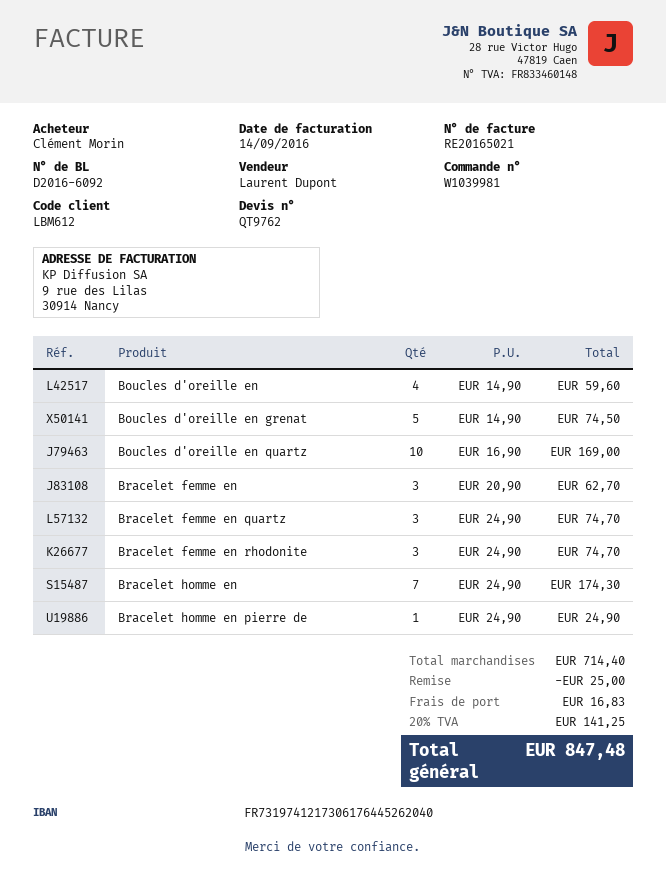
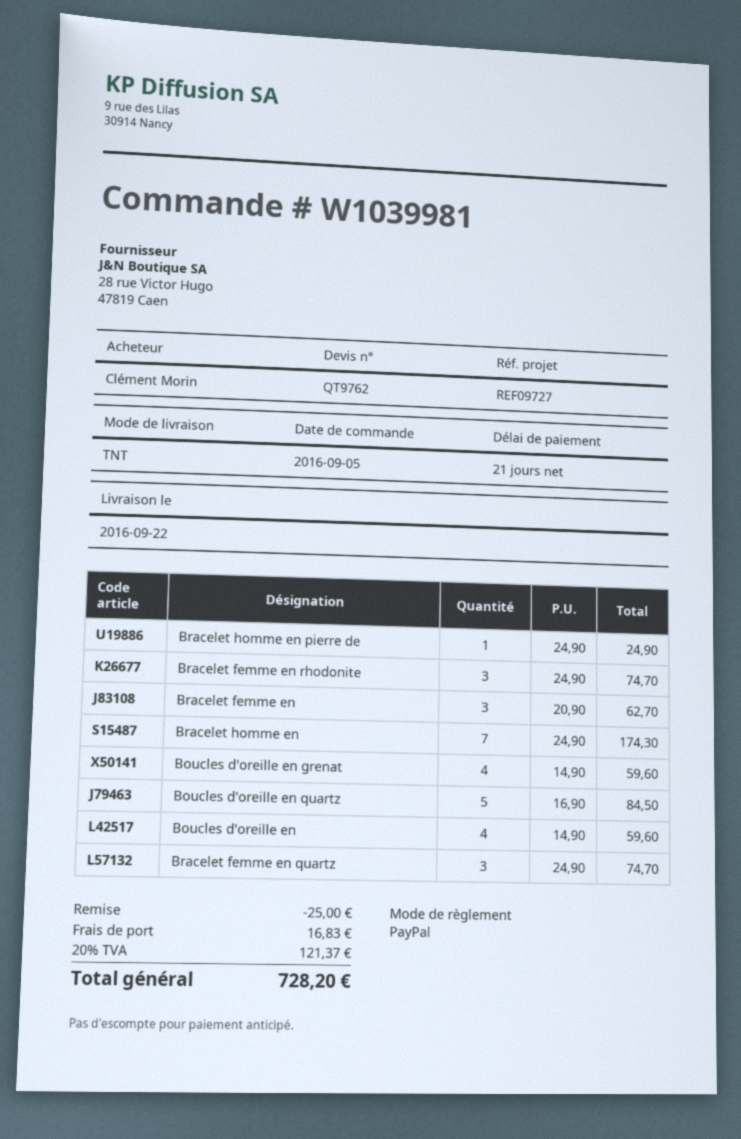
Boucles d'oreille en grenat: 5 x 14.90 = 74.50 -> 4 x 14.90 = 59.60
Boucles d'oreille en quartz: 10 x 16.90 = 169.00 -> 5 x 16.90 = 84.50
tax: 20% = 141.25 -> 20% = 121.37
total: 847.48 -> 728.20

